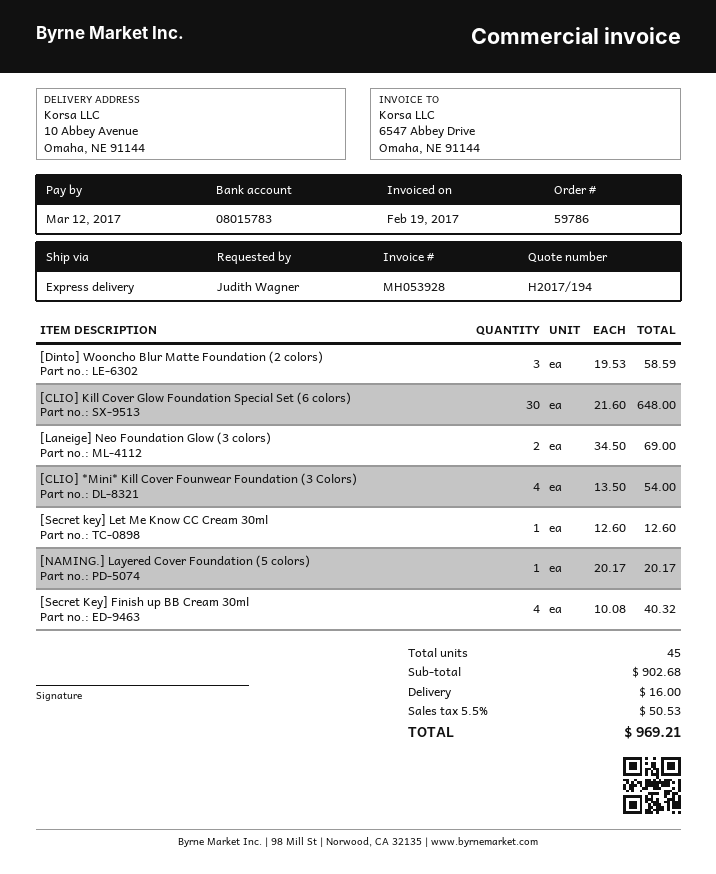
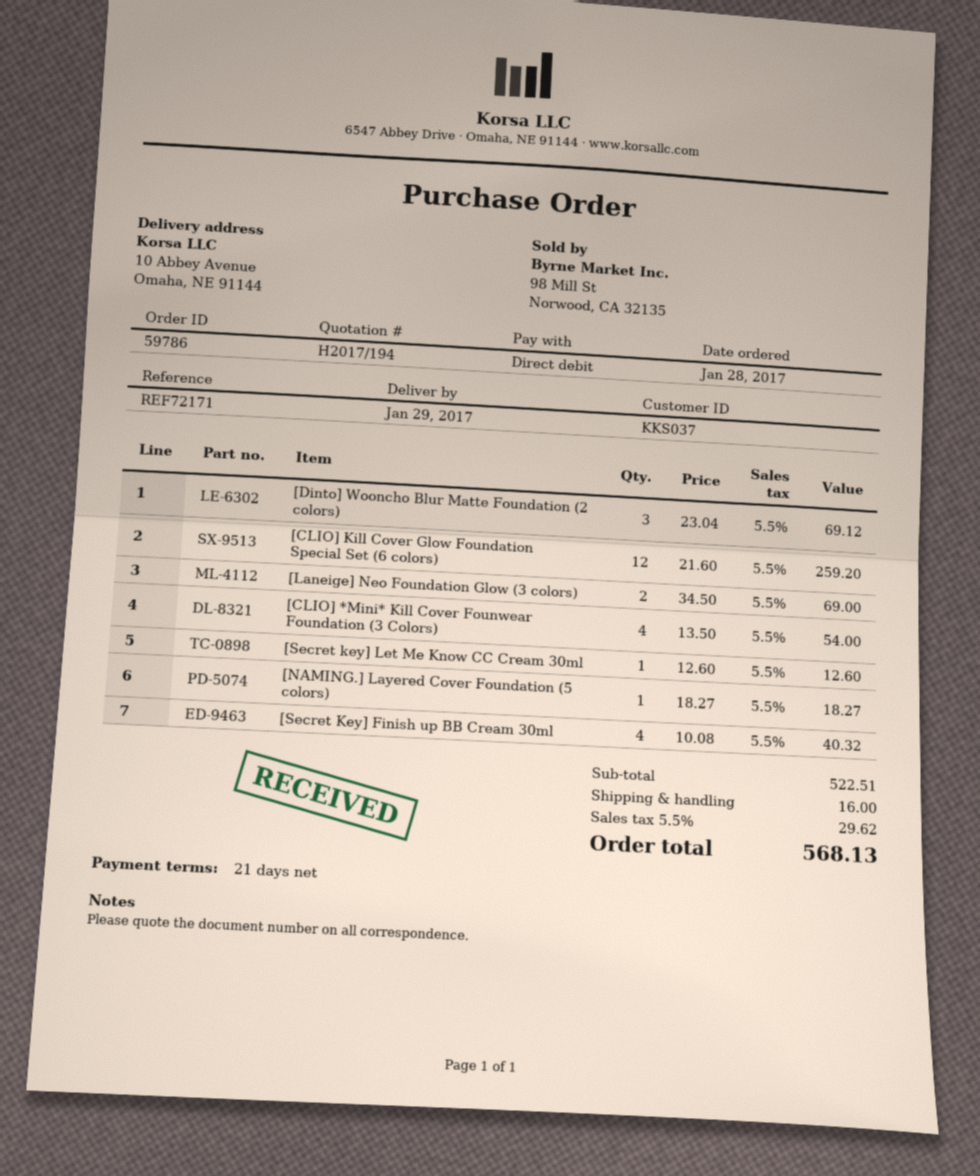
[Dinto] Wooncho Blur Matte Foundation (2 colors): 3 x 19.53 = 58.59 -> 3 x 23.04 = 69.12
[CLIO] Kill Cover Glow Foundation Special Set (6 colors): 30 x 21.60 = 648.00 -> 12 x 21.60 = 259.20
[NAMING.] Layered Cover Foundation (5 colors): 1 x 20.17 = 20.17 -> 1 x 18.27 = 18.27
subtotal: 902.68 -> 522.51
tax: 5.5% = 50.53 -> 5.5% = 29.62
total: 969.21 -> 568.13

